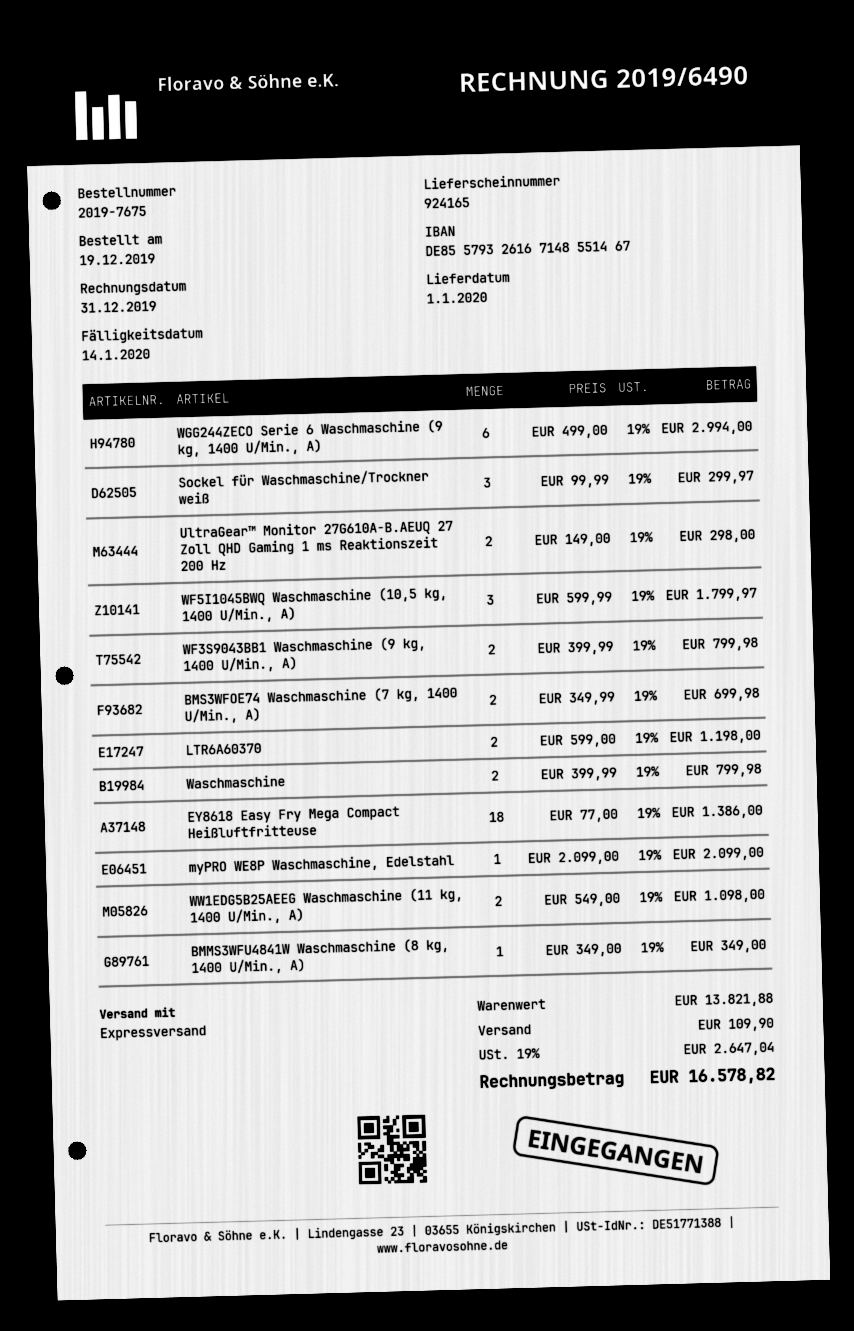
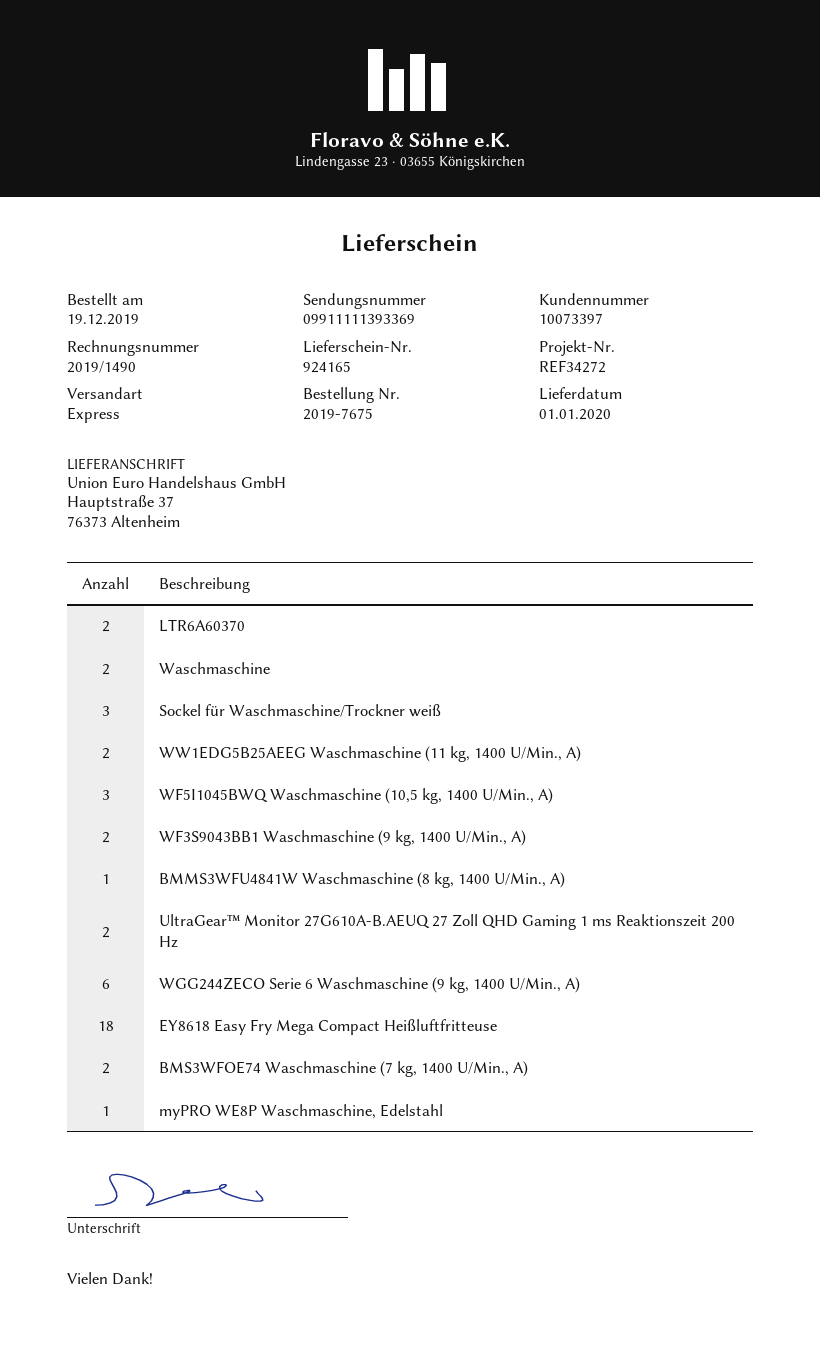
invoice number: 2019/6490 -> 2019/1490

